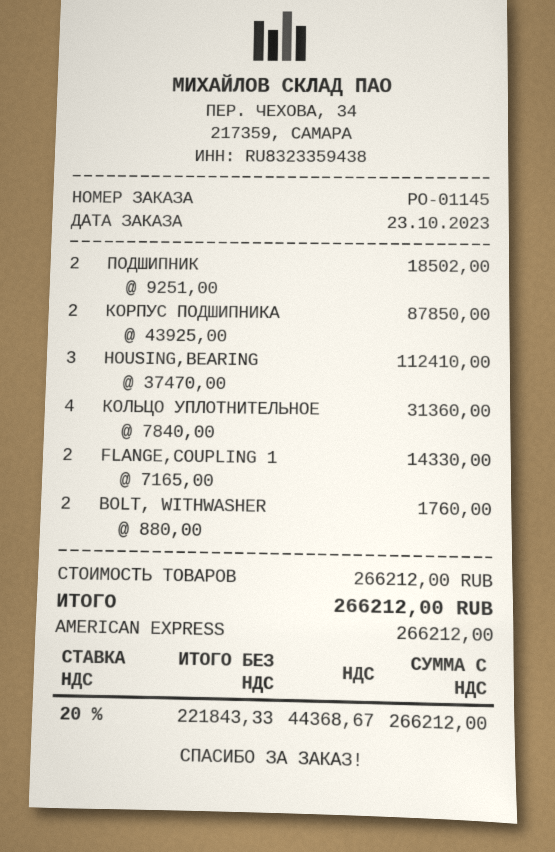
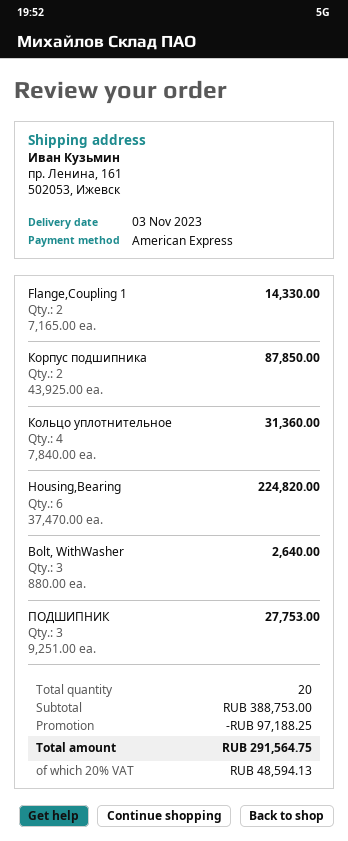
ПОДШИПНИК: 2 x 9251.00 = 18502.00 -> 3 x 9251.00 = 27753.00
HOUSING,BEARING: 3 x 37470.00 = 112410.00 -> 6 x 37470.00 = 224820.00
BOLT, WITHWASHER: 2 x 880.00 = 1760.00 -> 3 x 880.00 = 2640.00
subtotal: 266212.00 -> 388753.00
discount: none -> 97188.25
tax: 20% = 44368.67 -> 20% = 48594.13
total: 266212.00 -> 291564.75

